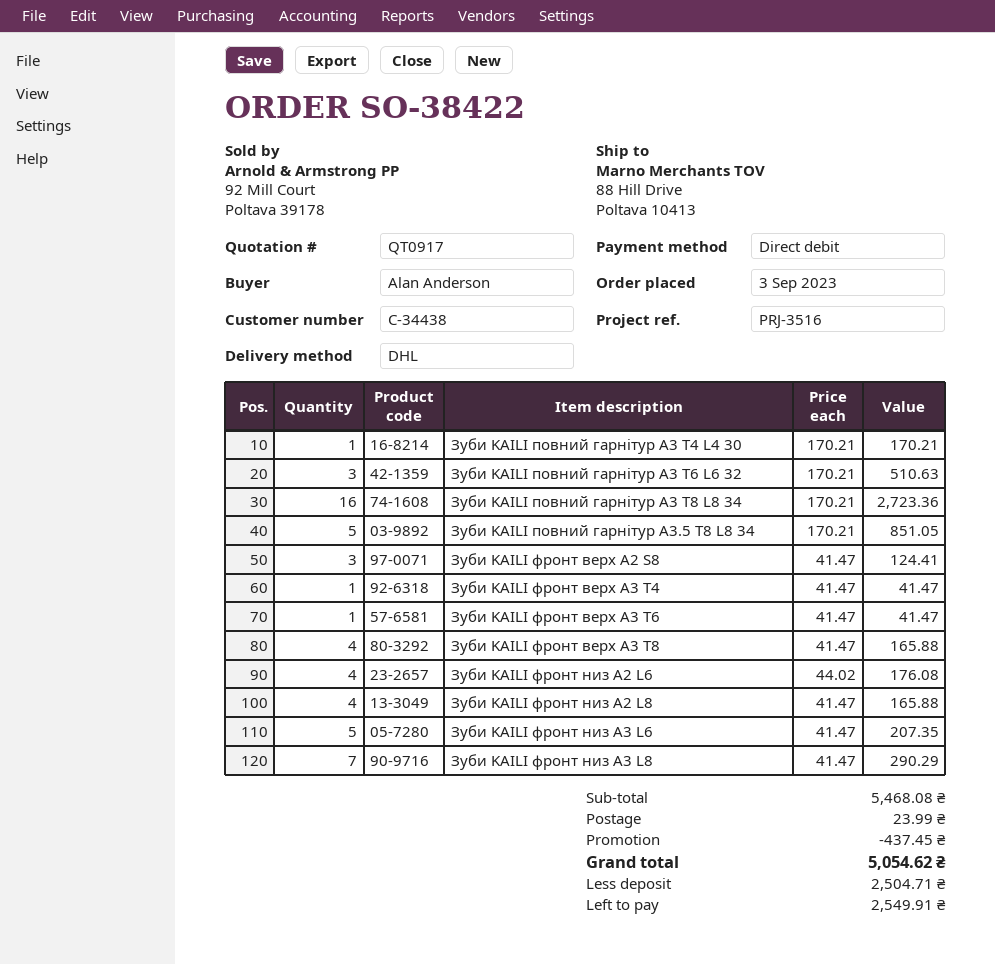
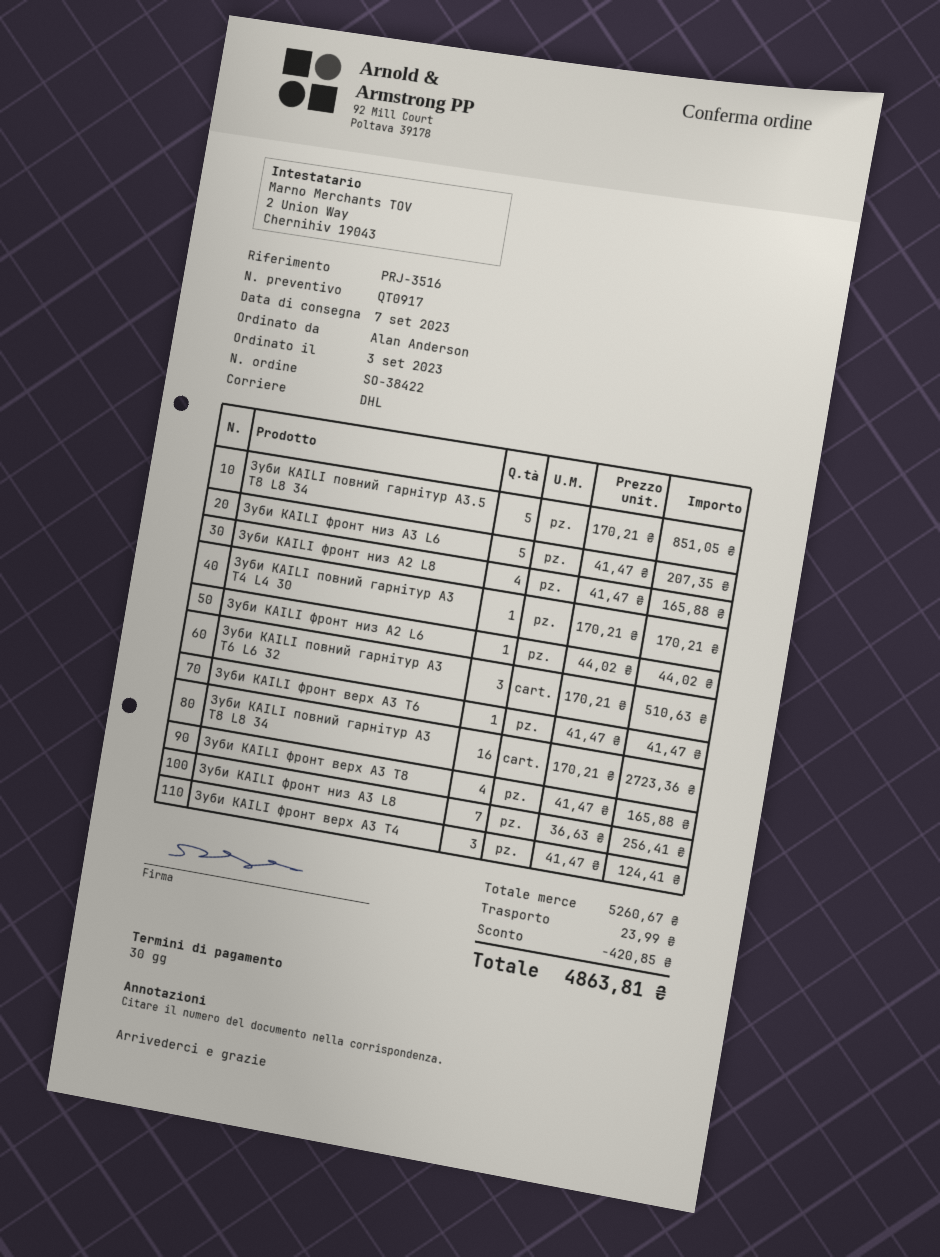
Зуби KAILI фронт верх A2 S8: 3 x 41.47 = 124.41 -> none
Зуби KAILI фронт верх A3 T4: 1 x 41.47 = 41.47 -> 3 x 41.47 = 124.41
Зуби KAILI фронт низ A2 L6: 4 x 44.02 = 176.08 -> 1 x 44.02 = 44.02
Зуби KAILI фронт низ A3 L8: 7 x 41.47 = 290.29 -> 7 x 36.63 = 256.41
subtotal: 5468.08 -> 5260.67
discount: 437.45 -> 420.85
total: 5054.62 -> 4863.81

